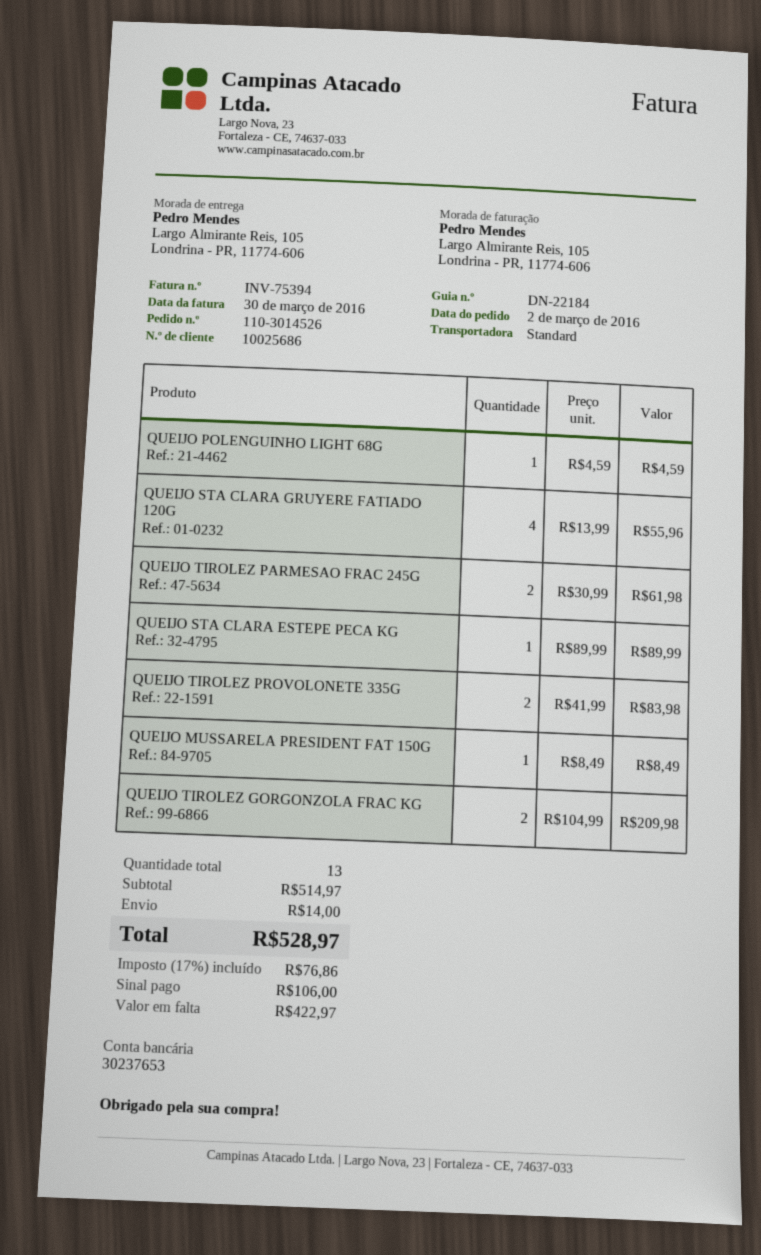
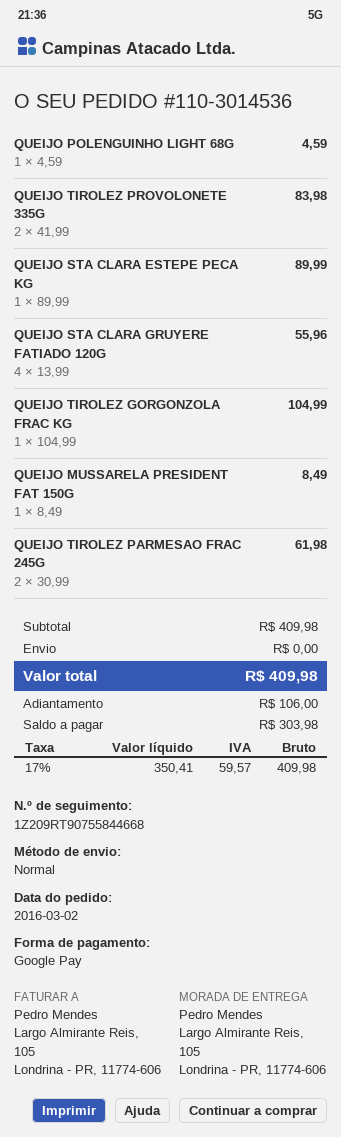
order number: 110-3014526 -> 110-3014536
QUEIJO TIROLEZ GORGONZOLA FRAC KG: 2 x 104.99 = 209.98 -> 1 x 104.99 = 104.99
subtotal: 514.97 -> 409.98
shipping: 14.00 -> 0.00
tax: 17% = 76.86 -> 17% = 59.57
total: 528.97 -> 409.98
balance: 422.97 -> 303.98

